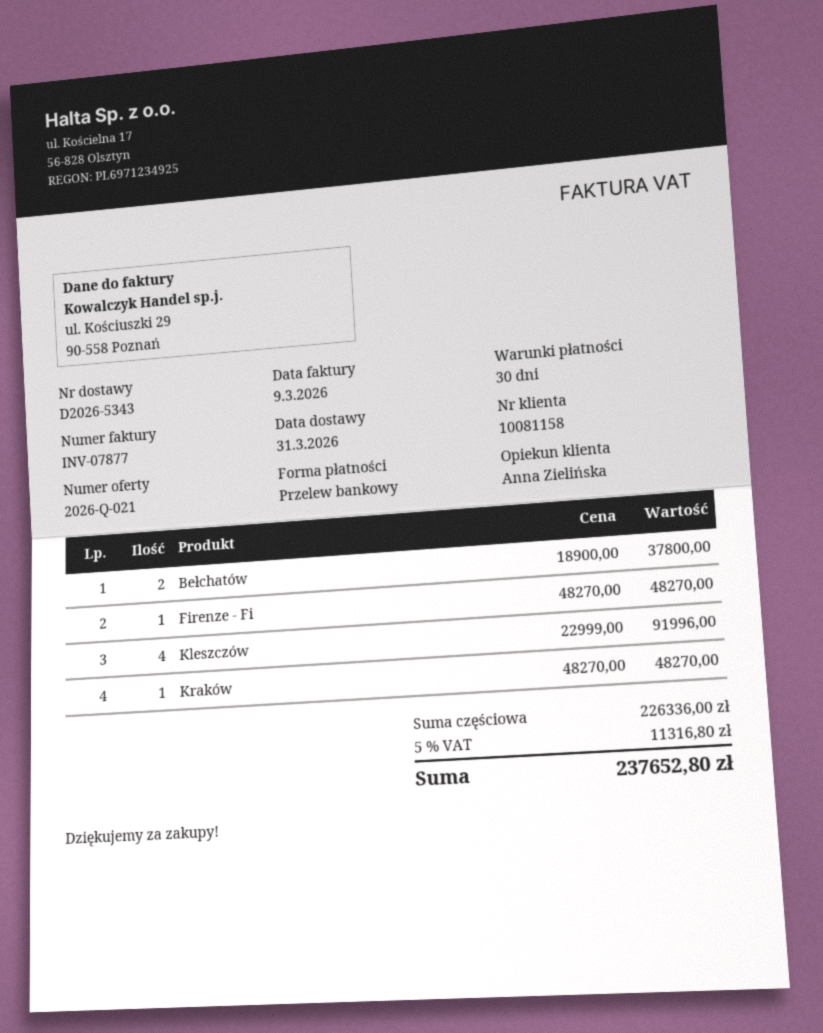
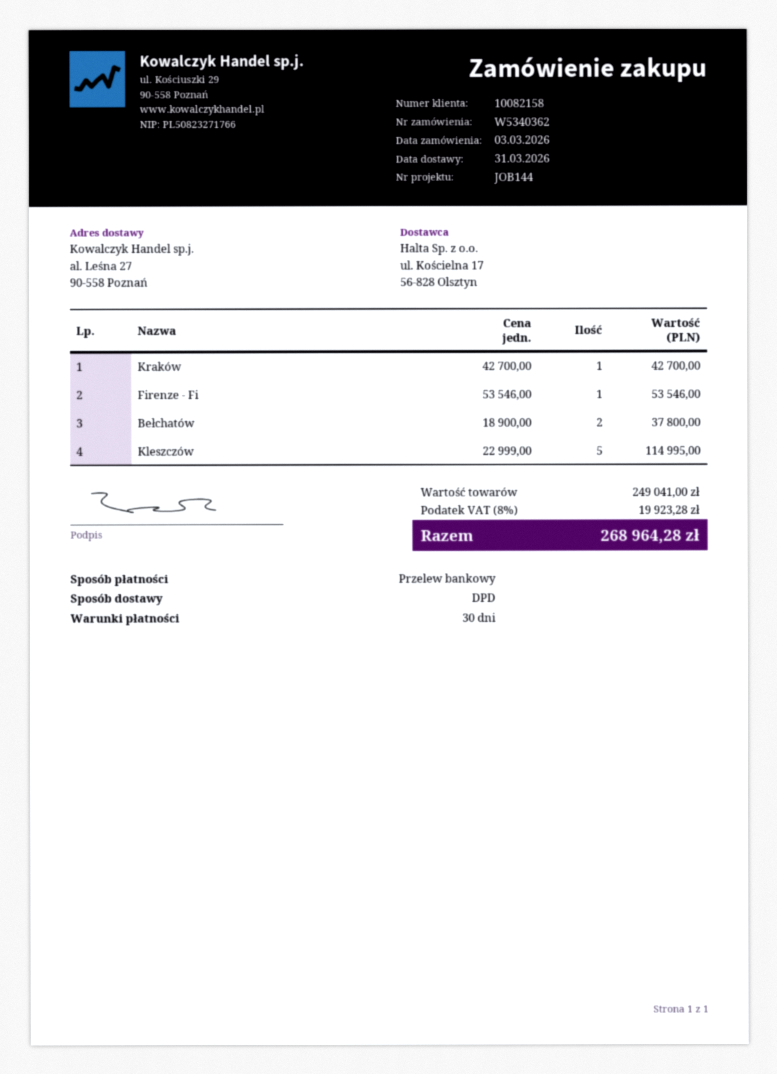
customer number: 10081158 -> 10082158
Firenze - Fi: 1 x 48270.00 = 48270.00 -> 1 x 53546.00 = 53546.00
Kleszczów: 4 x 22999.00 = 91996.00 -> 5 x 22999.00 = 114995.00
Kraków: 1 x 48270.00 = 48270.00 -> 1 x 42700.00 = 42700.00
subtotal: 226336.00 -> 249041.00
tax: 5% = 11316.80 -> 8% = 19923.28
total: 237652.80 -> 268964.28

